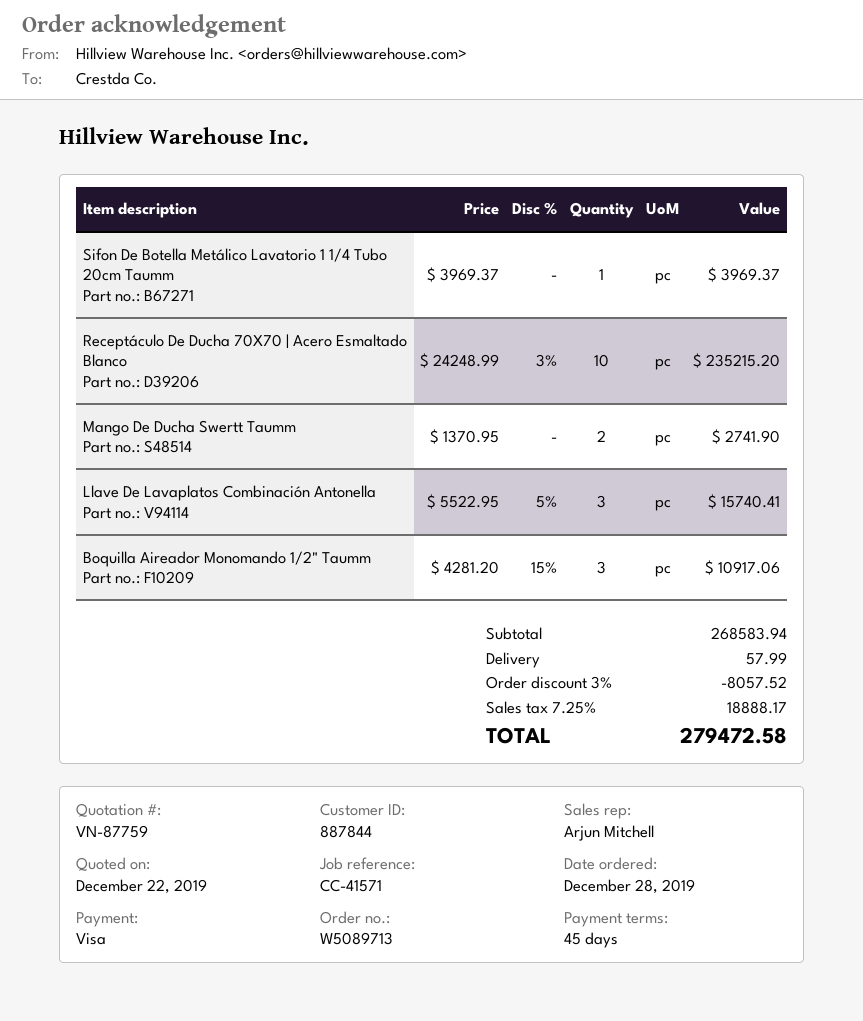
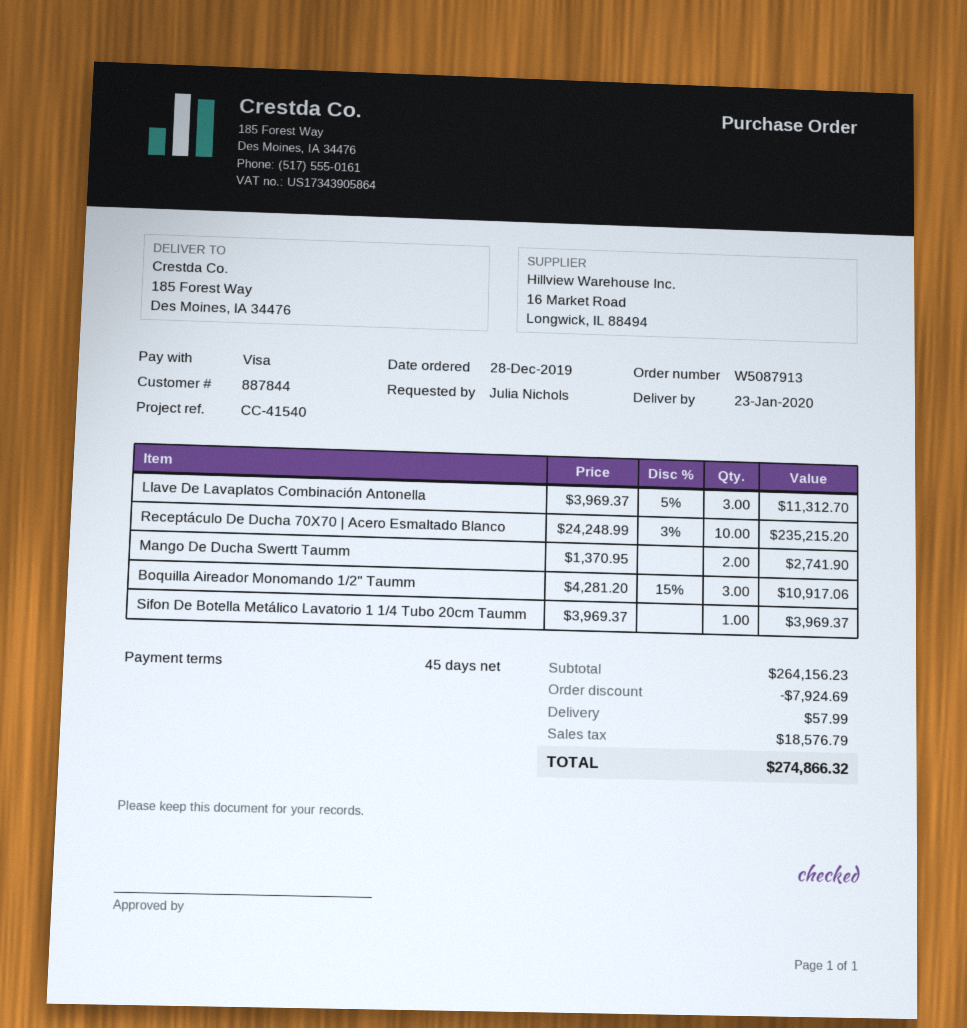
order number: W5089713 -> W5087913
reference: CC-41571 -> CC-41540
Llave De Lavaplatos Combinación Antonella: 3 x 5522.95 - 5% = 15740.41 -> 3 x 3969.37 - 5% = 11312.70
subtotal: 268583.94 -> 264156.23
discount: 8057.52 -> 7924.69
tax: 18888.17 -> 18576.79
total: 279472.58 -> 274866.32

